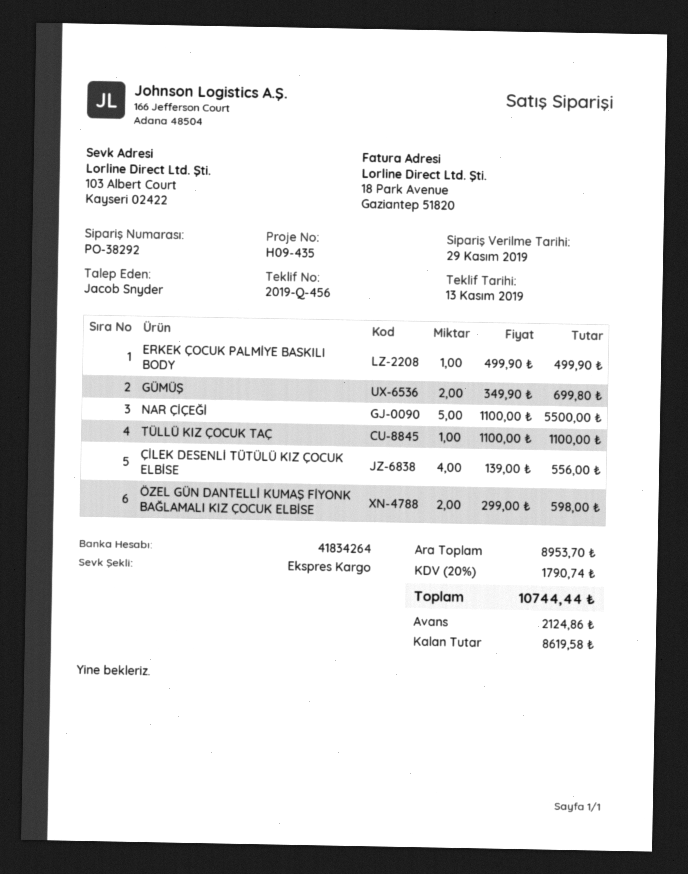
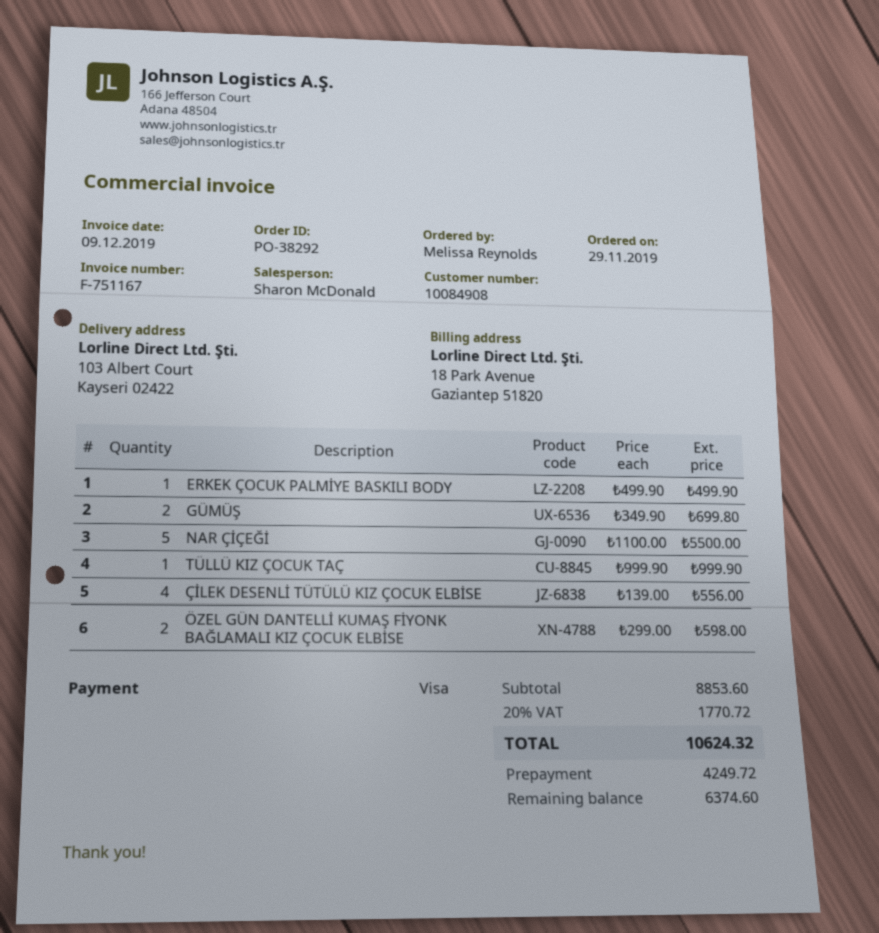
ordered by: Jacob Snyder -> Melissa Reynolds
TÜLLÜ KIZ ÇOCUK TAÇ: 1 x 1100.00 = 1100.00 -> 1 x 999.90 = 999.90
subtotal: 8953.70 -> 8853.60
tax: 20% = 1790.74 -> 20% = 1770.72
total: 10744.44 -> 10624.32
deposit: 2124.86 -> 4249.72
balance: 8619.58 -> 6374.60

